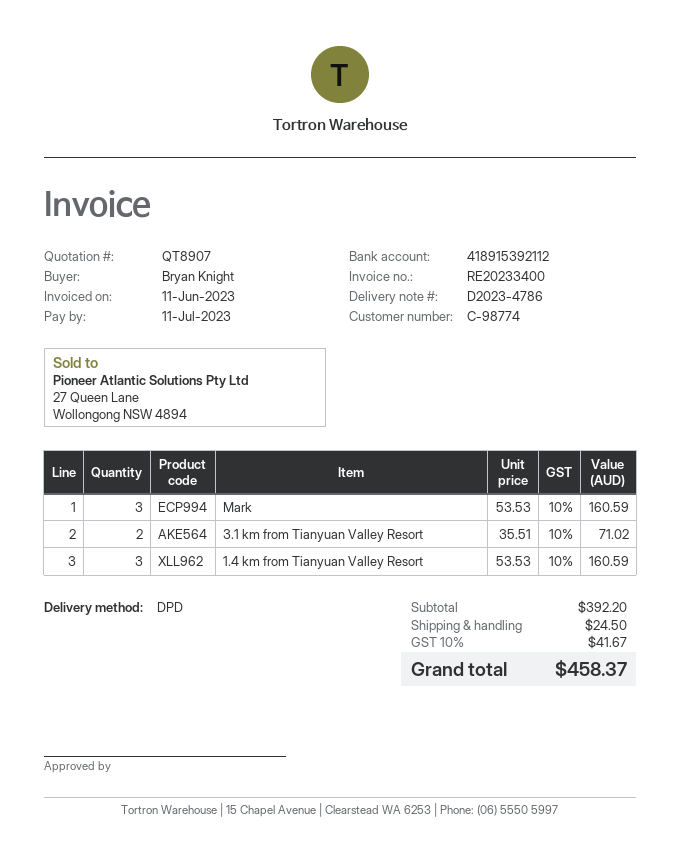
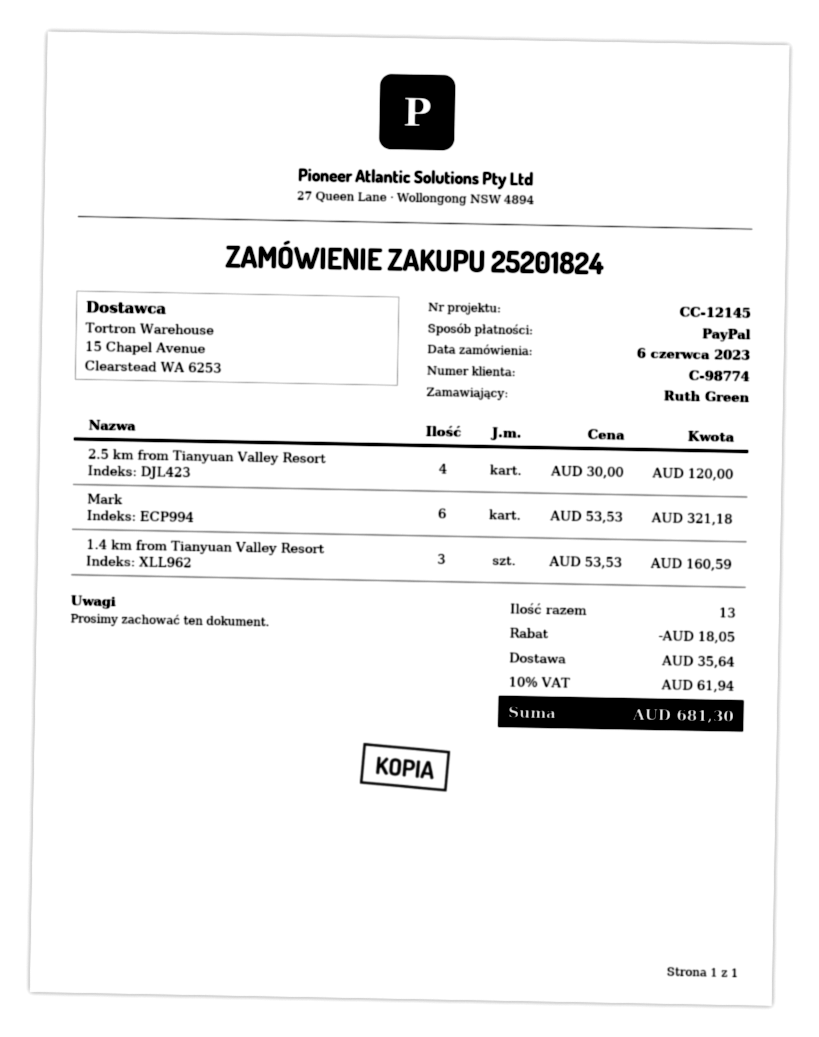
ordered by: Bryan Knight -> Ruth Green
Mark: 3 x 53.53 = 160.59 -> 6 x 53.53 = 321.18
3.1 km from Tianyuan Valley Resort: 2 x 35.51 = 71.02 -> none
2.5 km from Tianyuan Valley Resort: none -> 4 x 30.00 = 120.00
discount: none -> 18.05
shipping: 24.50 -> 35.64
tax: 10% = 41.67 -> 10% = 61.94
total: 458.37 -> 681.30

